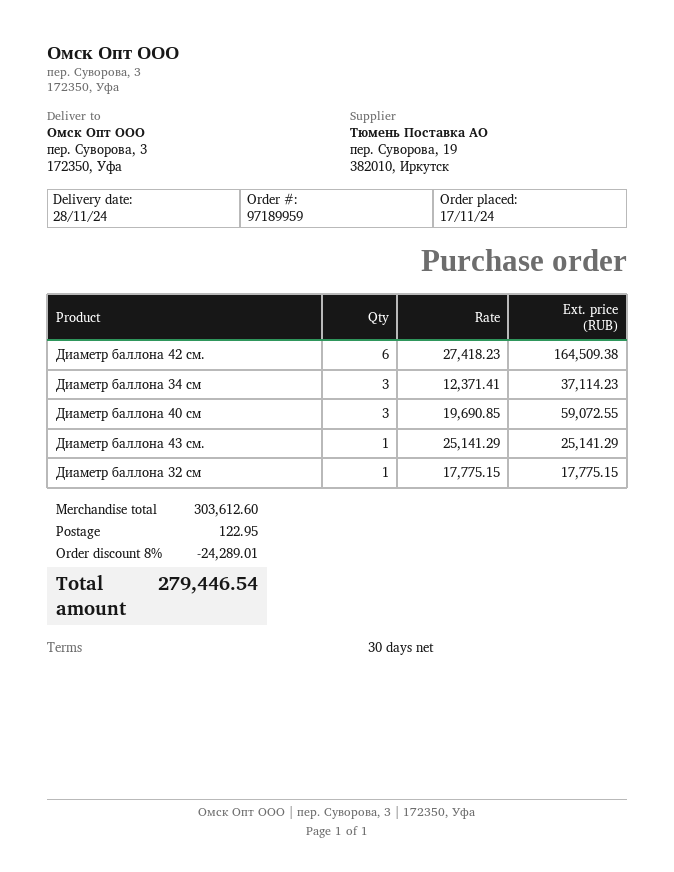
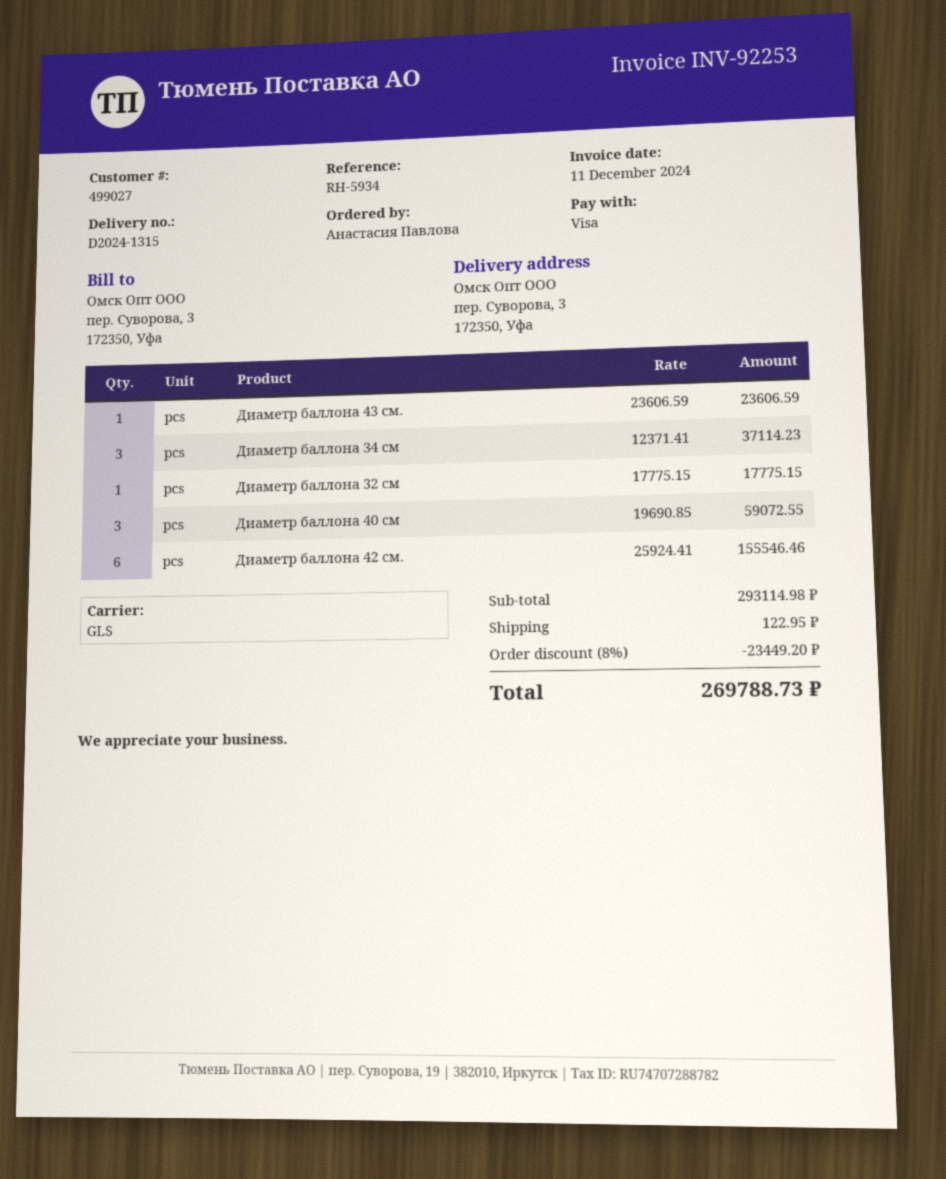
Диаметр баллона 42 см.: 6 x 27418.23 = 164509.38 -> 6 x 25924.41 = 155546.46
Диаметр баллона 43 см.: 1 x 25141.29 = 25141.29 -> 1 x 23606.59 = 23606.59
subtotal: 303612.60 -> 293114.98
discount: 8% = 24289.01 -> 8% = 23449.20
total: 279446.54 -> 269788.73

